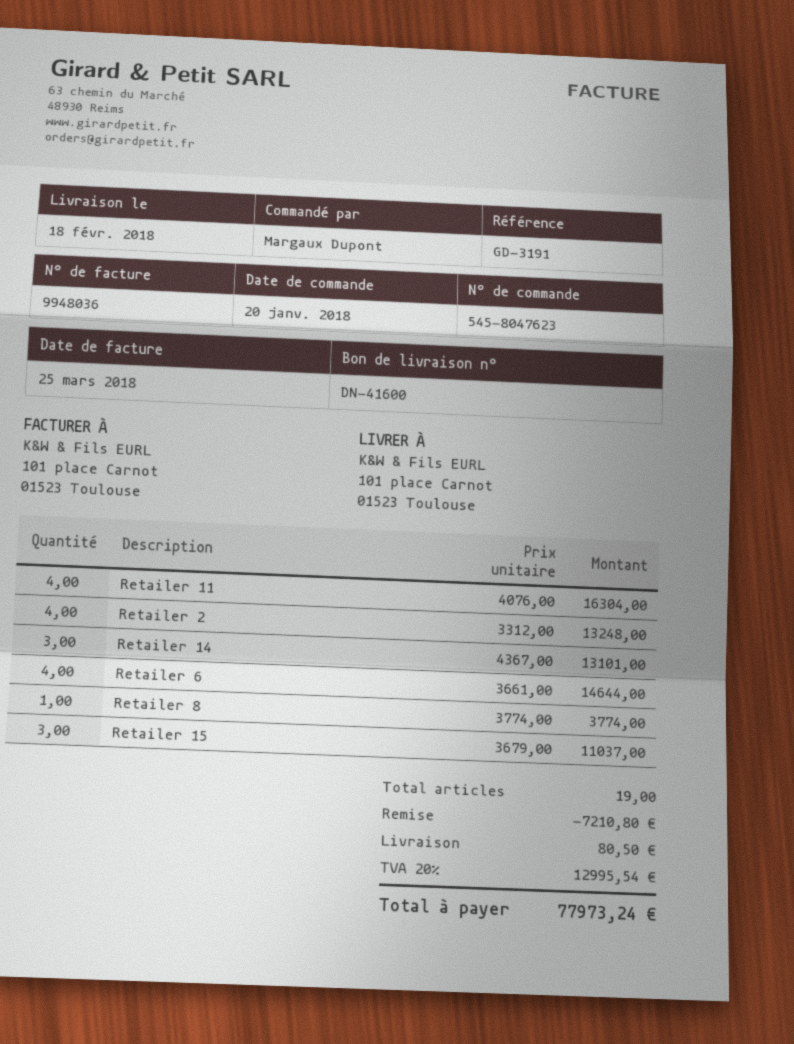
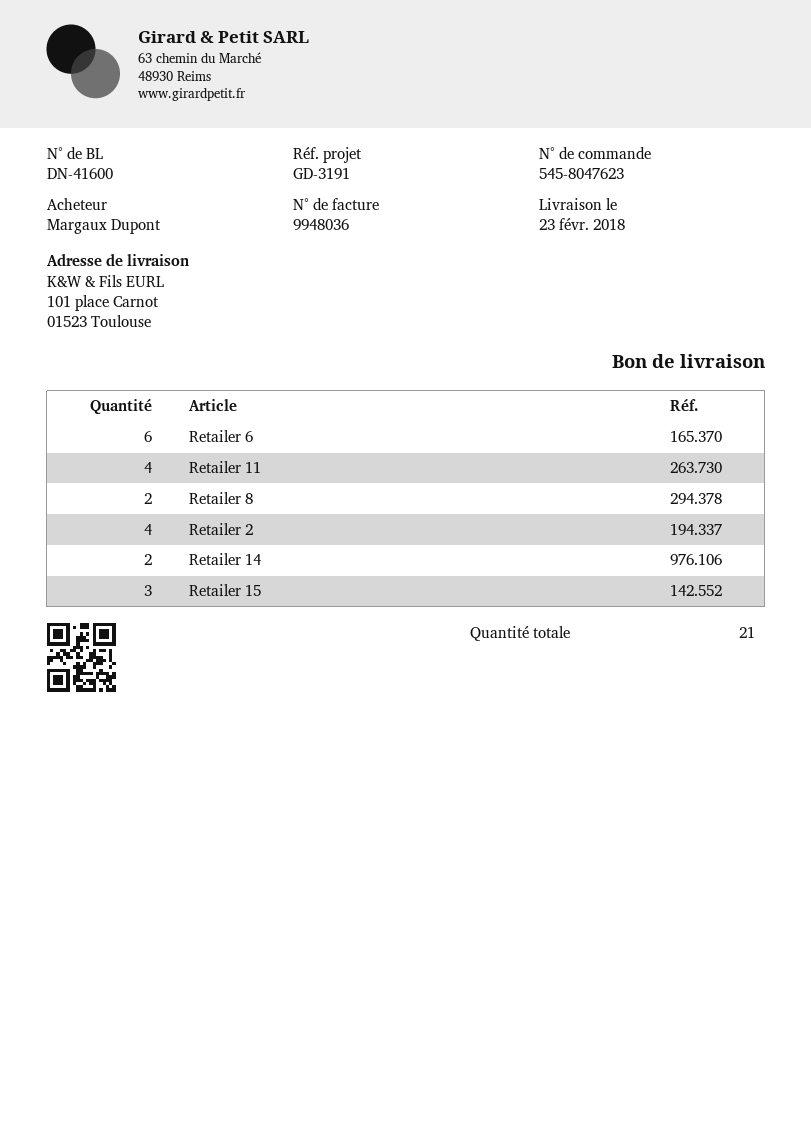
delivery date: 2018-02-18 -> 2018-02-23
Retailer 14: 3 -> 2
Retailer 6: 4 -> 6
Retailer 8: 1 -> 2
total quantity: 19 -> 21

